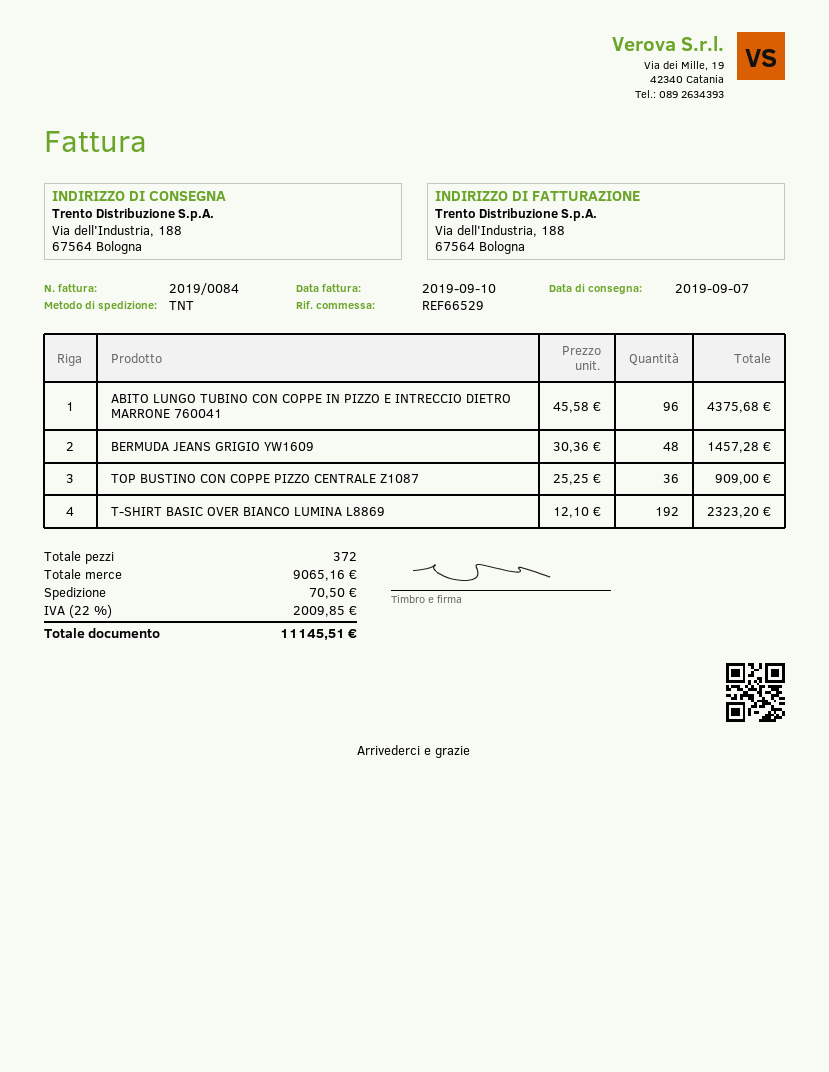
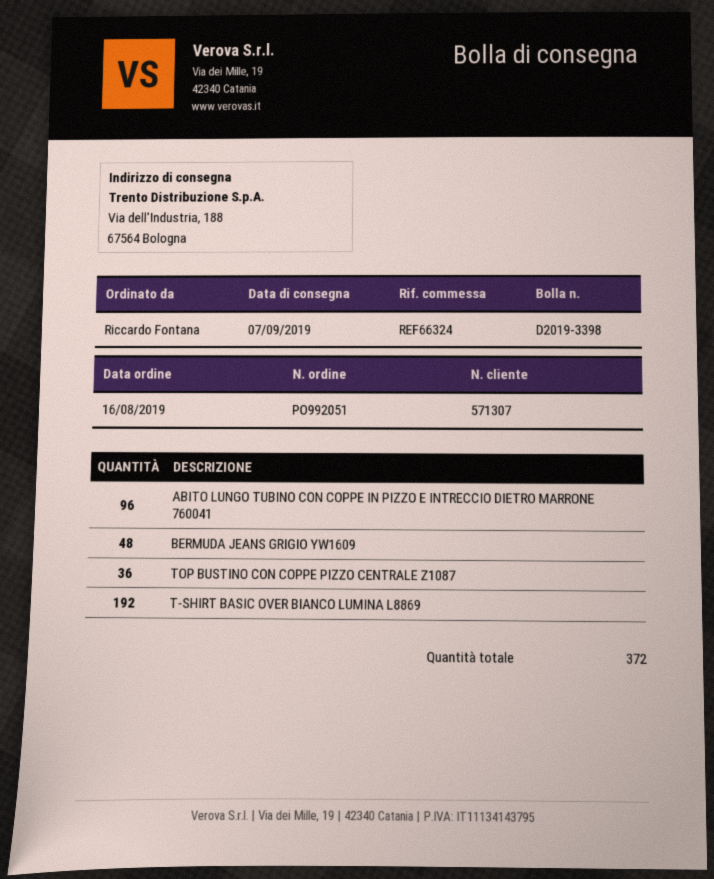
reference: REF66529 -> REF66324

